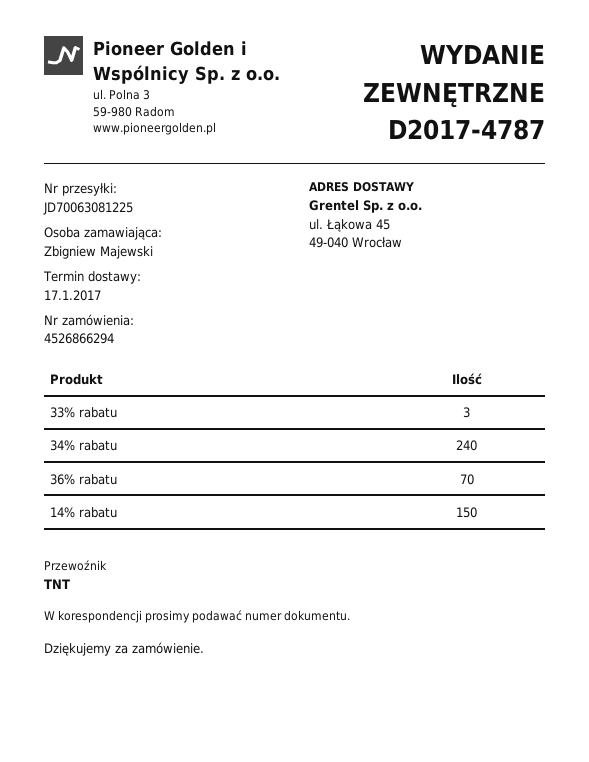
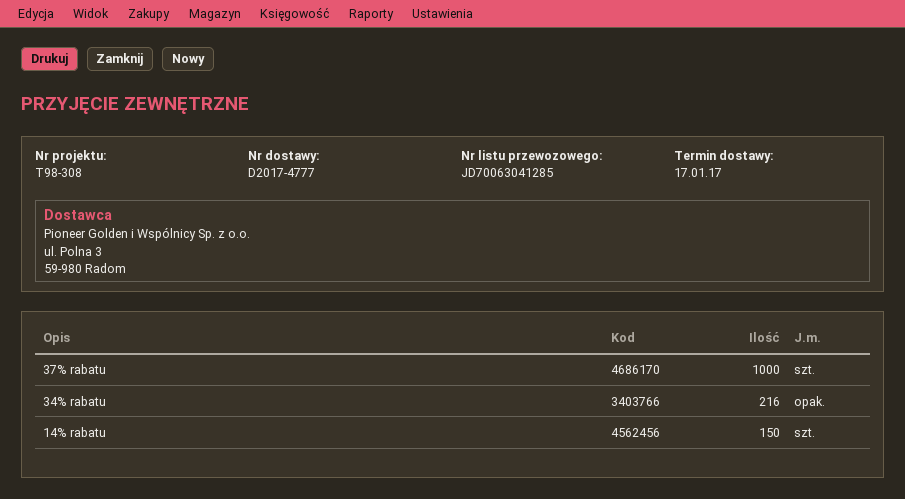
delivery note number: D2017-4787 -> D2017-4777
tracking number: JD70063081225 -> JD70063041285
33% rabatu: 3 -> none
34% rabatu: 240 -> 216
36% rabatu: 70 -> none
37% rabatu: none -> 1000

